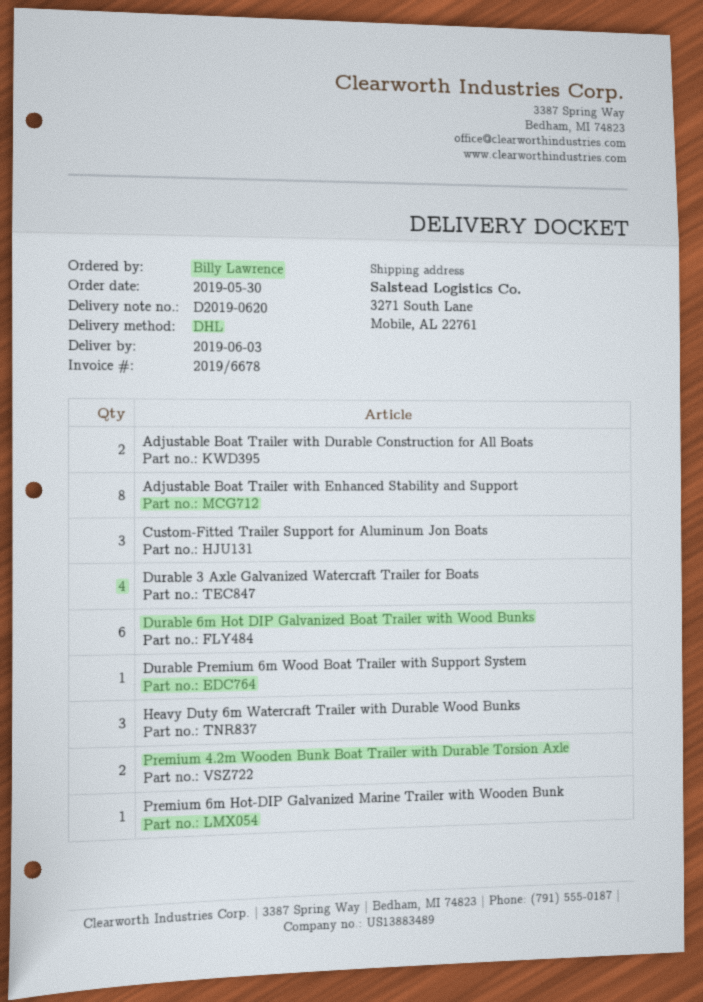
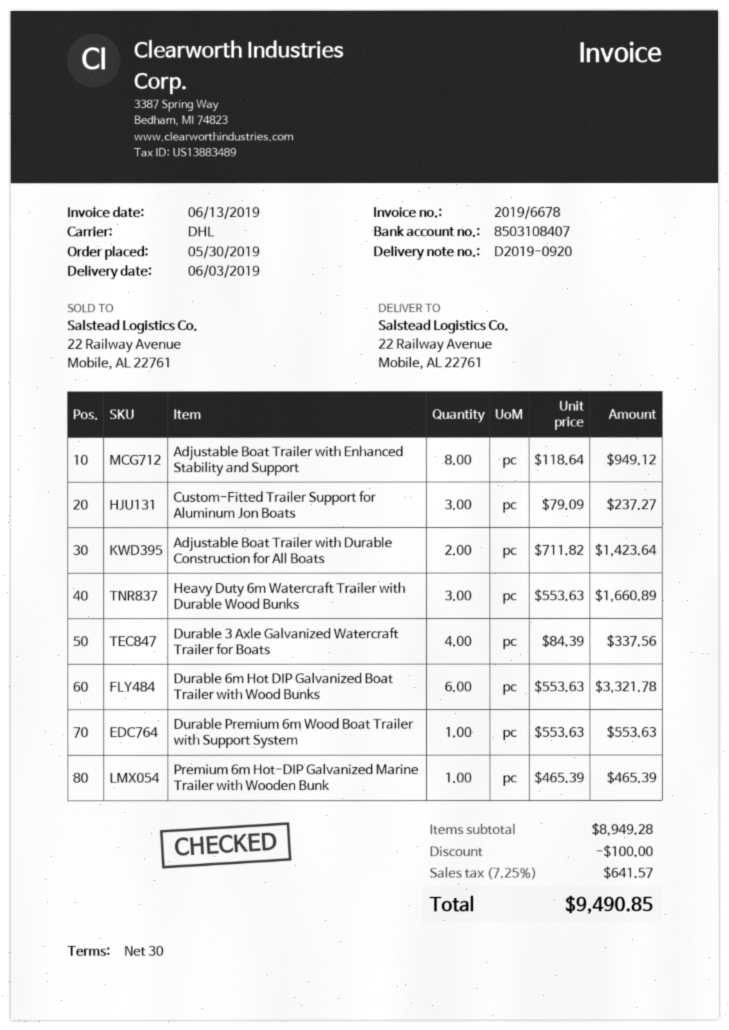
delivery note number: D2019-0620 -> D2019-0920
ship to: 3271 South Lane, Mobile, AL 22761 -> 22 Railway Avenue, Mobile, AL 22761
Premium 4.2m Wooden Bunk Boat Trailer with Durable Torsion Axle: 2 -> none

